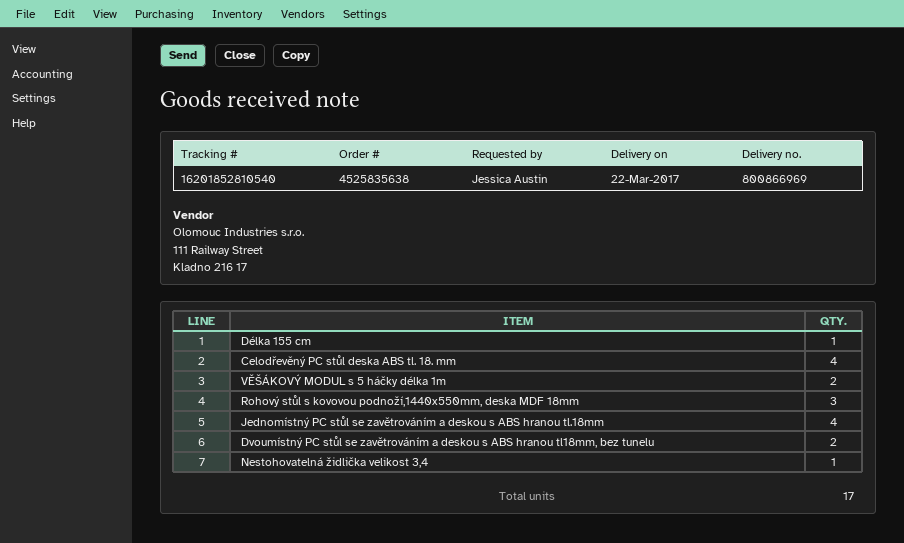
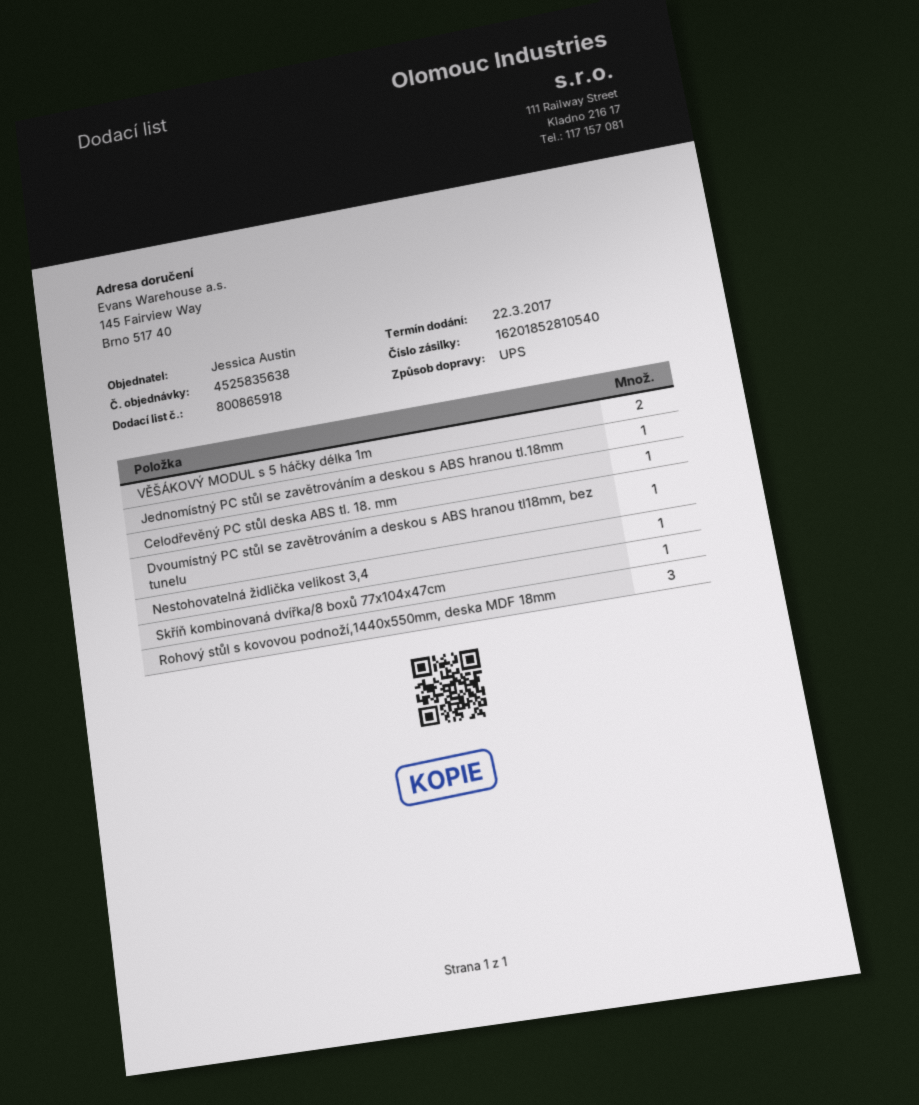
delivery note number: 800866969 -> 800865918
Délka 155 cm: 1 -> none
Celodřevěný PC stůl deska ABS tl. 18. mm: 4 -> 1
Jednomístný PC stůl se zavětrováním a deskou s ABS hranou tl.18mm: 4 -> 1
Dvoumístný PC stůl se zavětrováním a deskou s ABS hranou tl18mm, bez tunelu: 2 -> 1
Skříň kombinovaná dvířka/8 boxů 77x104x47cm: none -> 1

